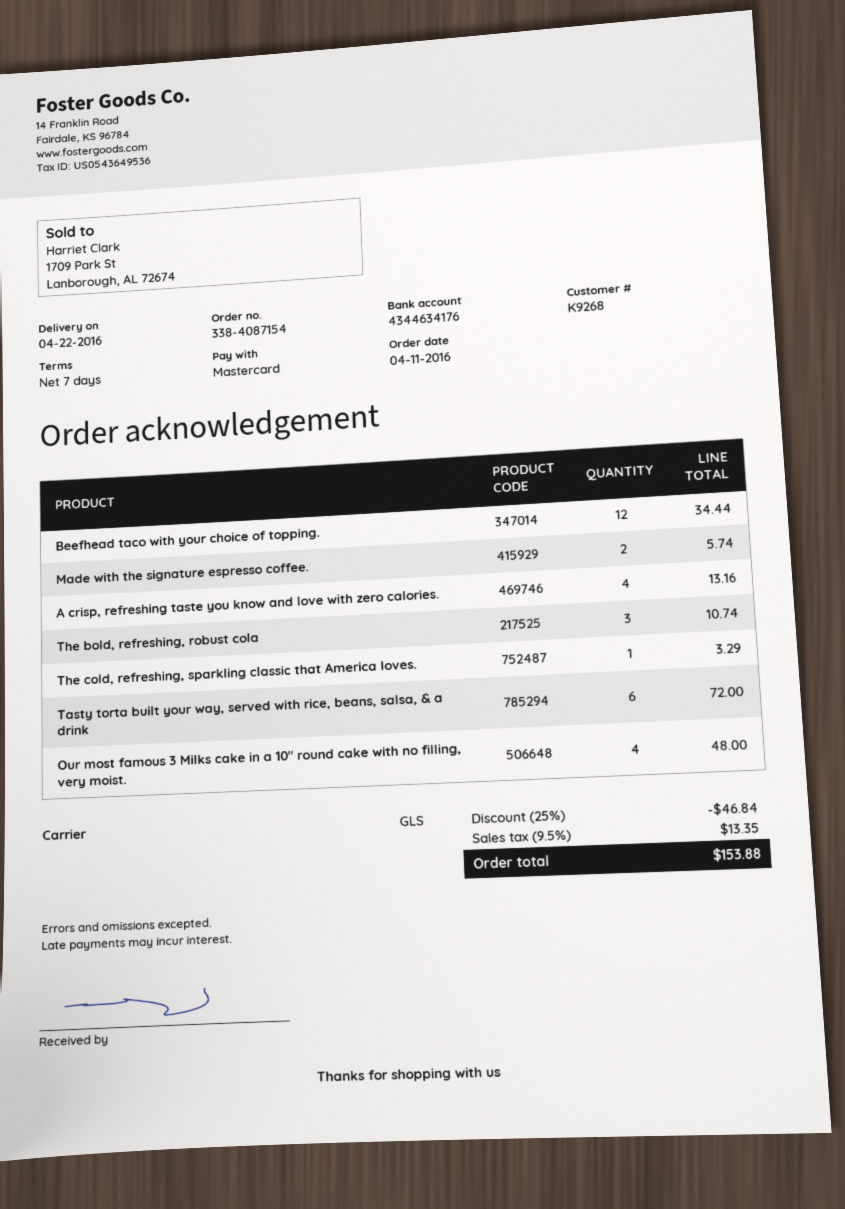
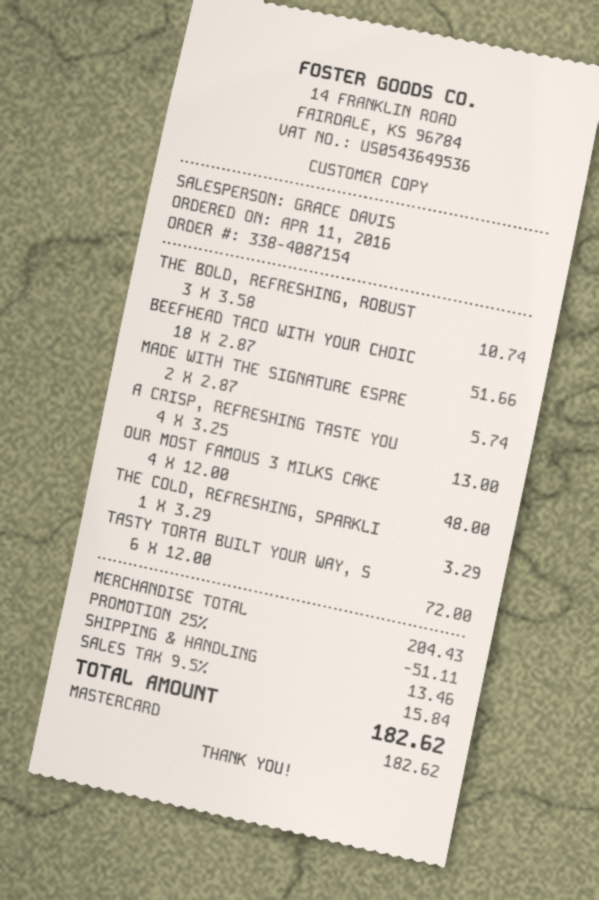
Beefhead taco with your choice of topping.: 12 for 34.44 -> 18 for 51.66
A crisp, refreshing taste you know and love with zero calories.: 4 for 13.16 -> 4 for 13.00
discount: 25% = 46.84 -> 25% = 51.11
shipping: none -> 13.46
tax: 9.5% = 13.35 -> 9.5% = 15.84
total: 153.88 -> 182.62

